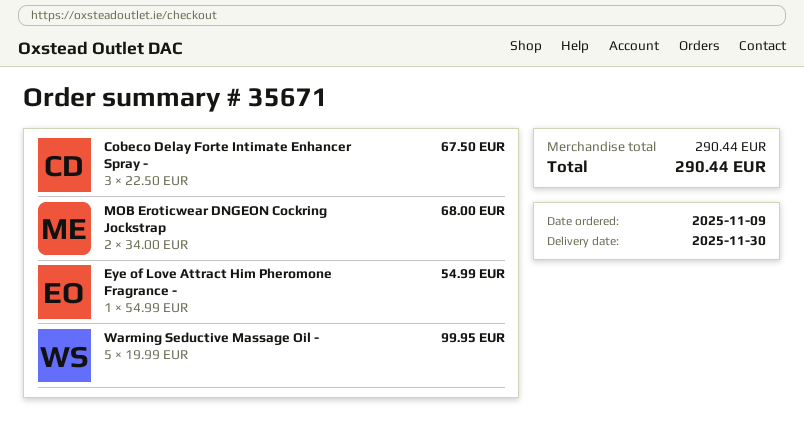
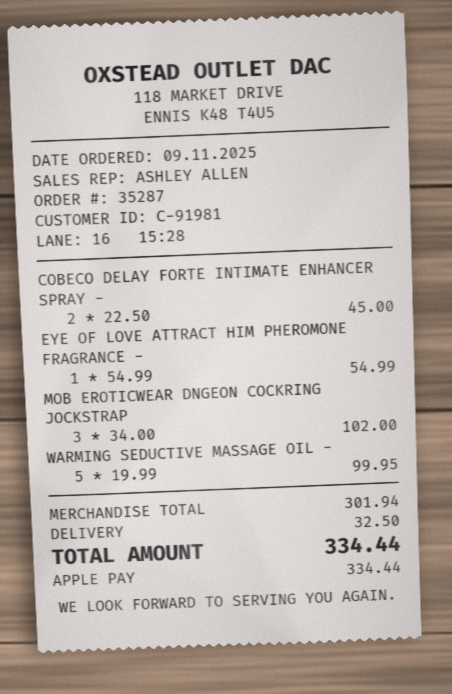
order number: 35671 -> 35287
Cobeco Delay Forte Intimate Enhancer Spray -: 3 x 22.50 = 67.50 -> 2 x 22.50 = 45.00
MOB Eroticwear DNGEON Cockring Jockstrap: 2 x 34.00 = 68.00 -> 3 x 34.00 = 102.00
subtotal: 290.44 -> 301.94
shipping: none -> 32.50
total: 290.44 -> 334.44

